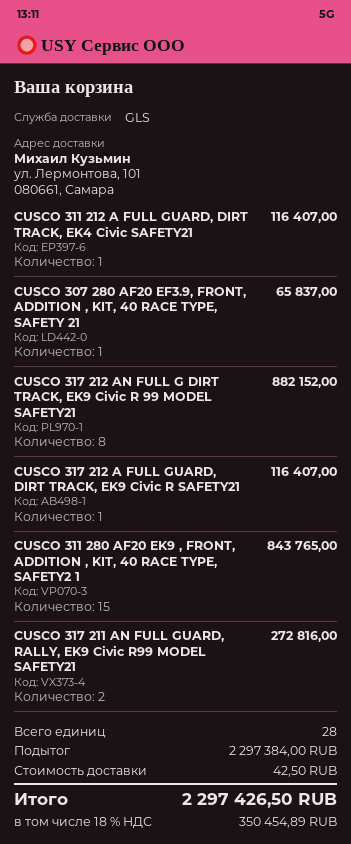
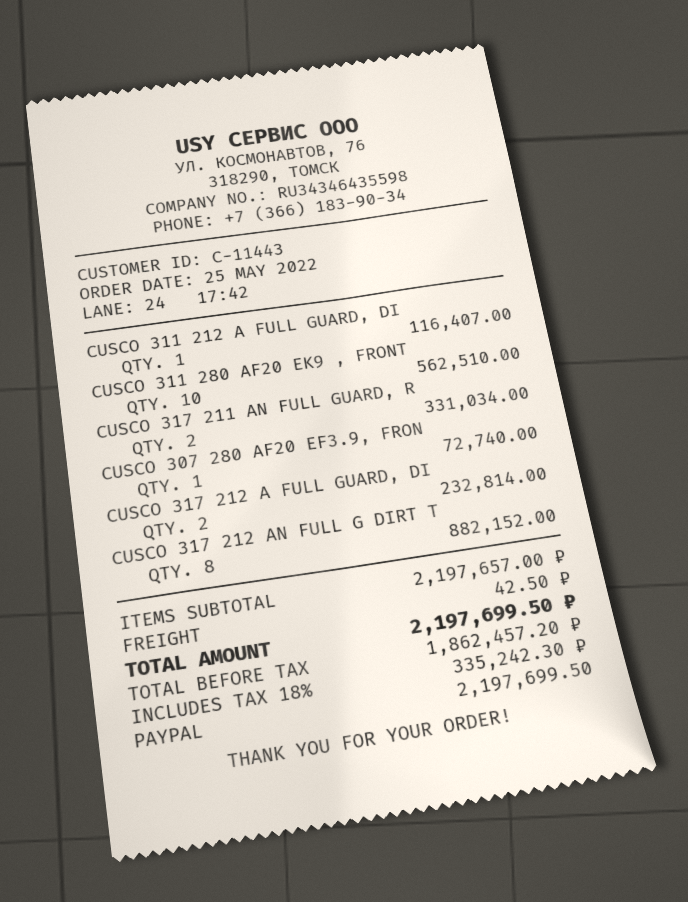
CUSCO 307 280 AF20 EF3.9, FRONT, ADDITION , KIT, 40 RACE TYPE, SAFETY 21: 1 for 65837.00 -> 1 for 72740.00
CUSCO 317 212 A FULL GUARD, DIRT TRACK, EK9 Civic R SAFETY21: 1 for 116407.00 -> 2 for 232814.00
CUSCO 311 280 AF20 EK9 , FRONT, ADDITION , KIT, 40 RACE TYPE, SAFETY2 1: 15 for 843765.00 -> 10 for 562510.00
CUSCO 317 211 AN FULL GUARD, RALLY, EK9 Civic R99 MODEL SAFETY21: 2 for 272816.00 -> 2 for 331034.00
subtotal: 2297384.00 -> 2197657.00
tax: 18% = 350454.89 -> 18% = 335242.30
total: 2297426.50 -> 2197699.50

